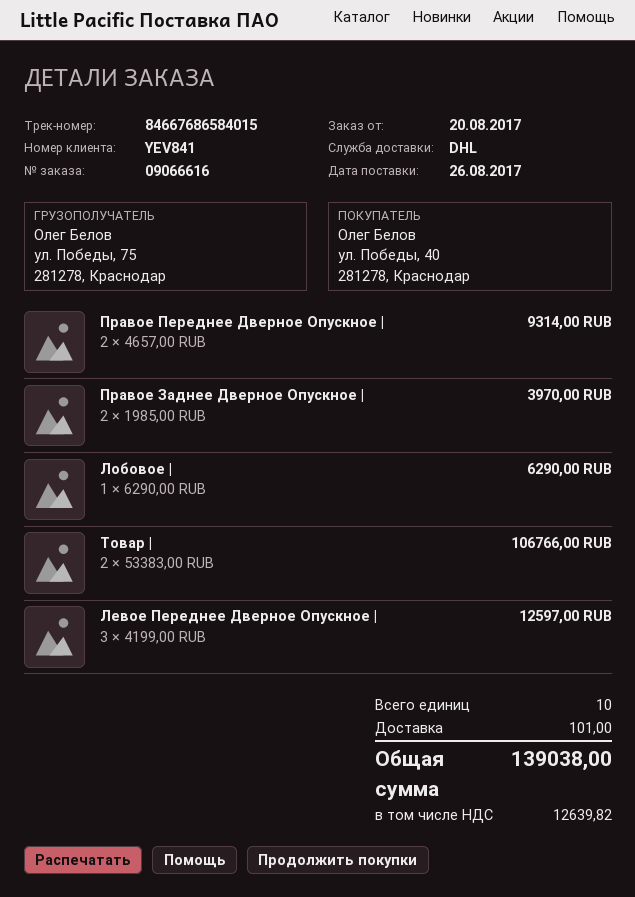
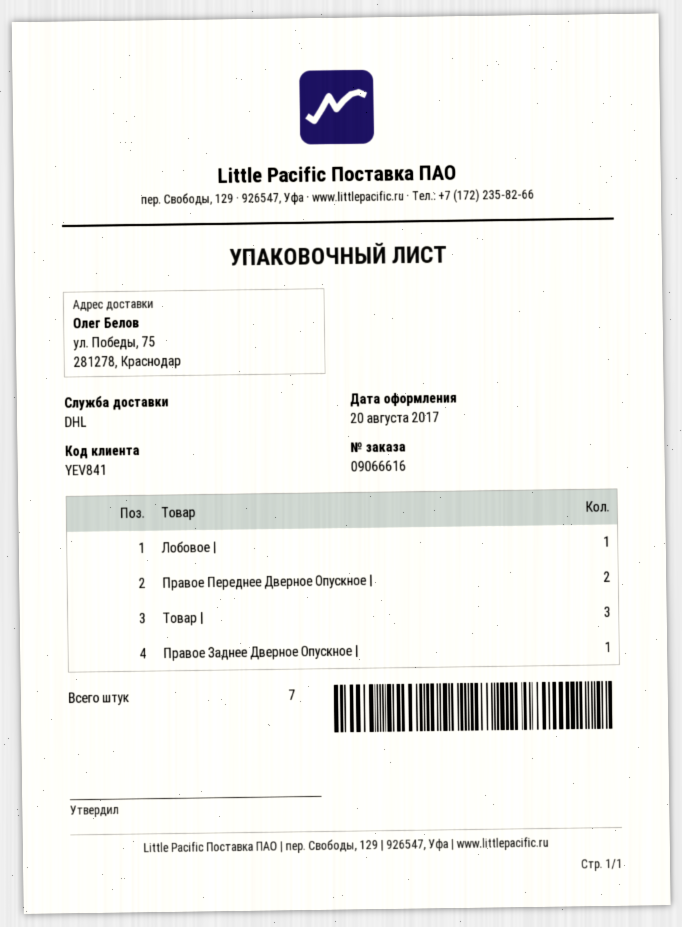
Правое Заднее Дверное Опускное |: 2 -> 1
Товар |: 2 -> 3
Левое Переднее Дверное Опускное |: 3 -> none
total quantity: 10 -> 7

